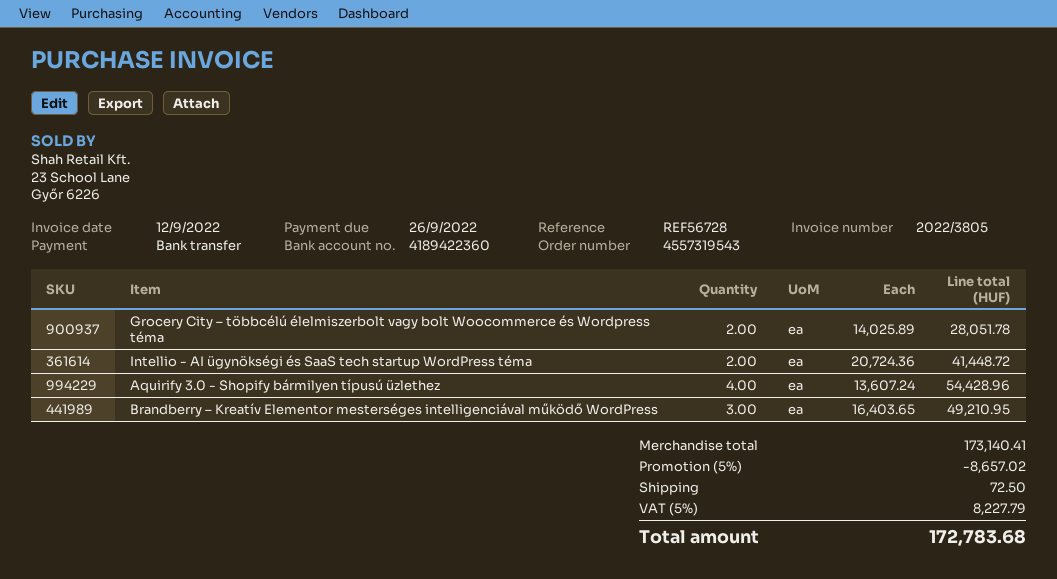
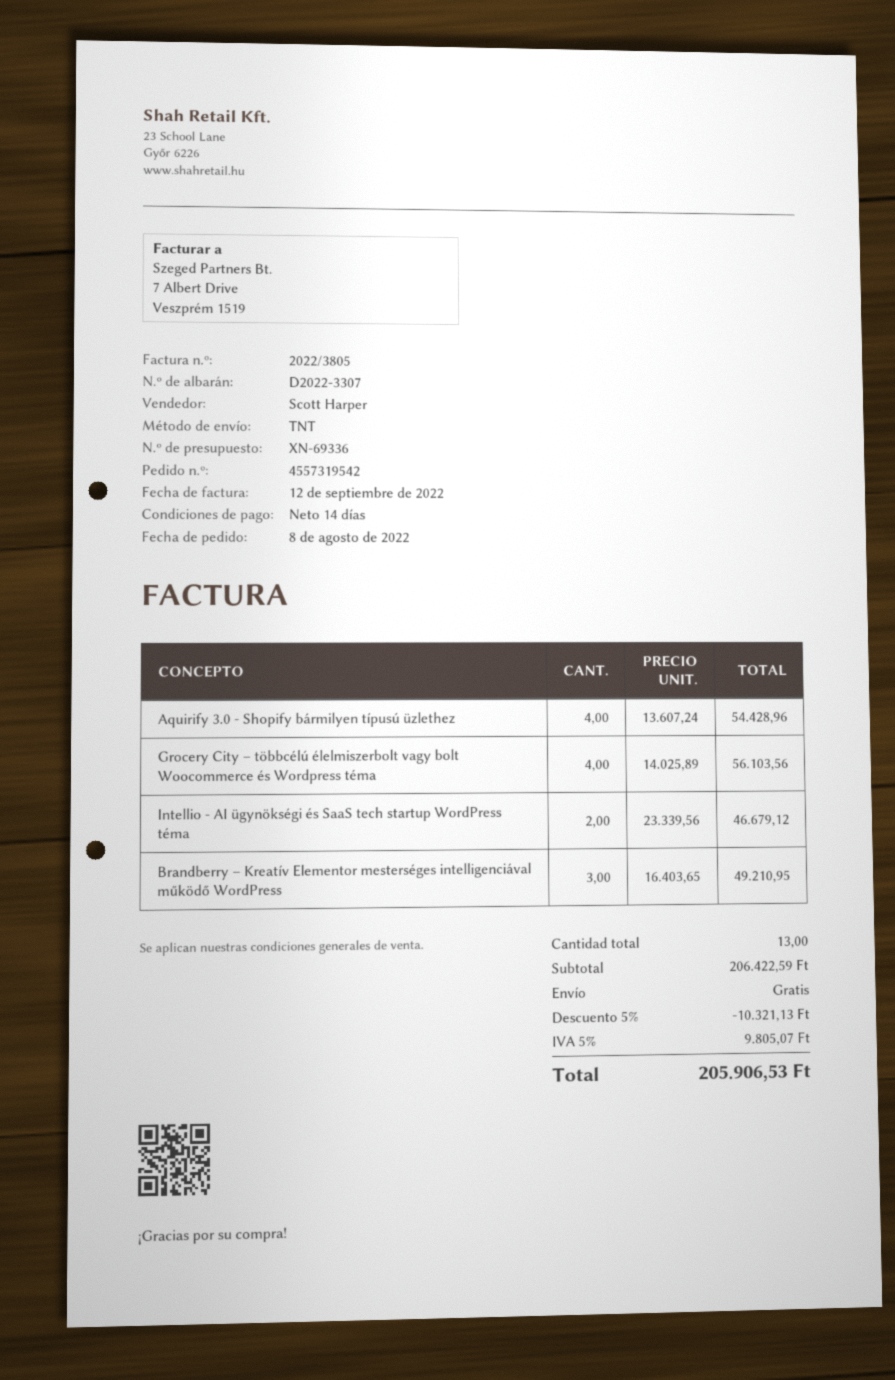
order number: 4557319543 -> 4557319542
Grocery City – többcélú élelmiszerbolt vagy bolt Woocommerce és Wordpress téma: 2 x 14025.89 = 28051.78 -> 4 x 14025.89 = 56103.56
Intellio - AI ügynökségi és SaaS tech startup WordPress téma: 2 x 20724.36 = 41448.72 -> 2 x 23339.56 = 46679.12
subtotal: 173140.41 -> 206422.59
discount: 5% = 8657.02 -> 5% = 10321.13
shipping: 72.50 -> 0.00
tax: 5% = 8227.79 -> 5% = 9805.07
total: 172783.68 -> 205906.53

